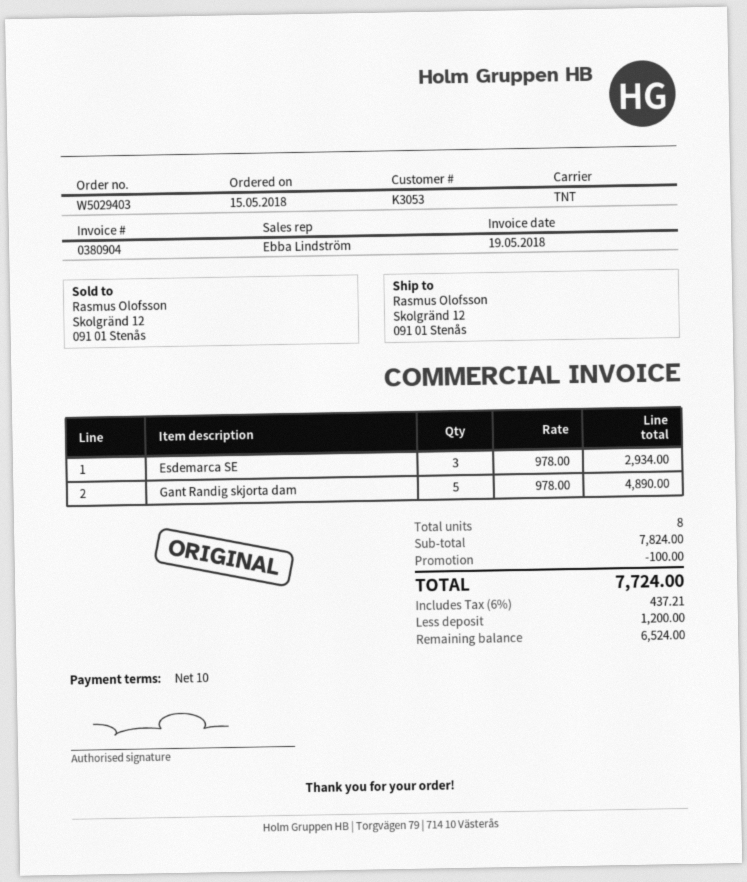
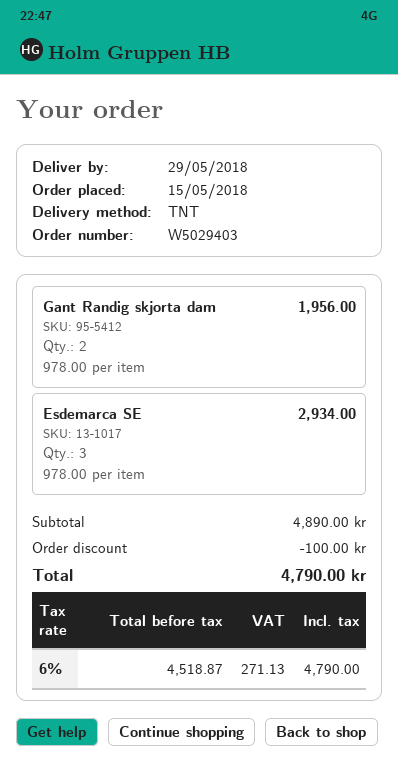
Gant Randig skjorta dam: 5 x 978.00 = 4890.00 -> 2 x 978.00 = 1956.00
subtotal: 7824.00 -> 4890.00
tax: 6% = 437.21 -> 6% = 271.13
total: 7724.00 -> 4790.00

